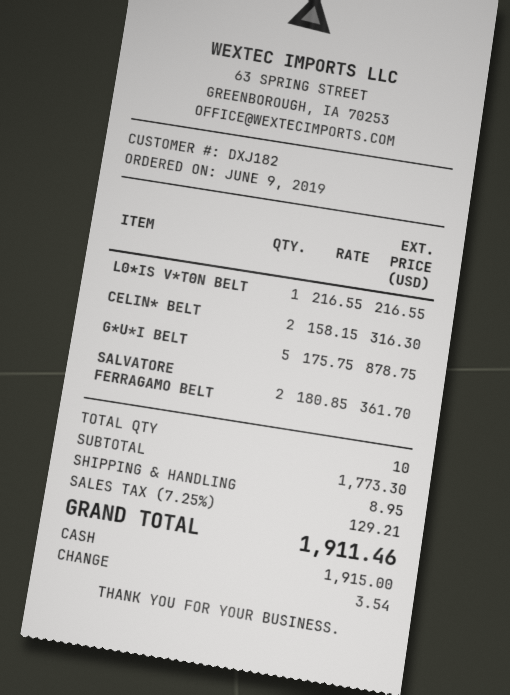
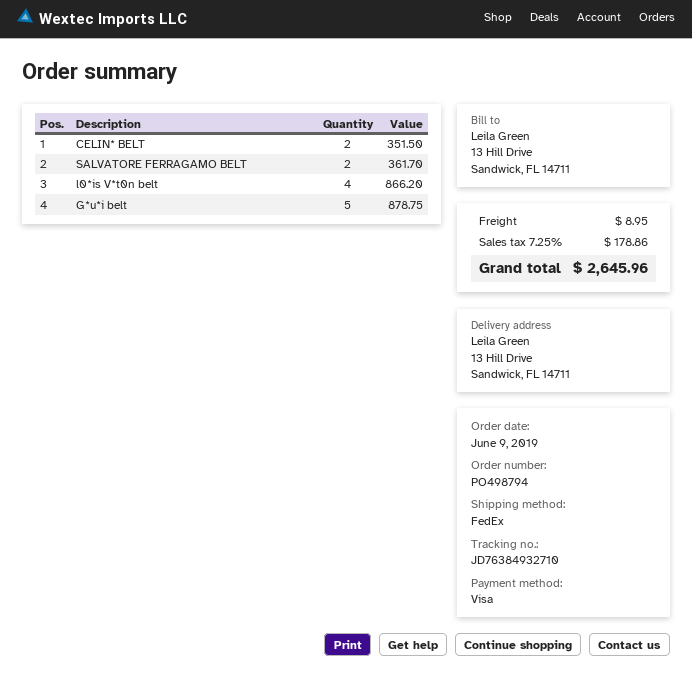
payment method: cash -> Visa
L0*IS V*T0N BELT: 1 for 216.55 -> 4 for 866.20
CELIN* BELT: 2 for 316.30 -> 2 for 351.50
tax: 7.25% = 129.21 -> 7.25% = 178.86
total: 1911.46 -> 2645.96

